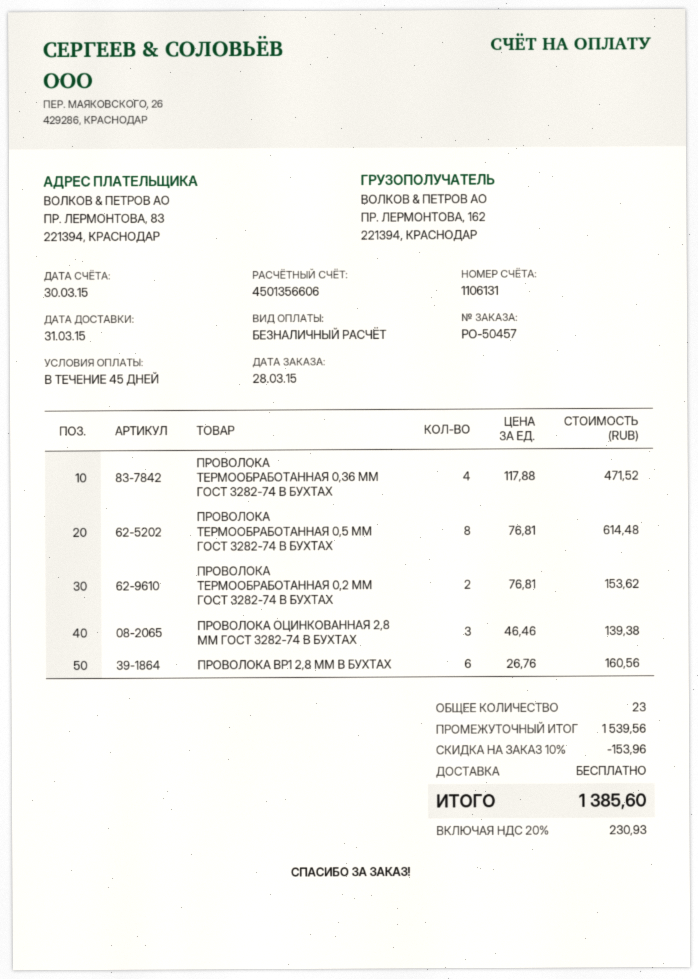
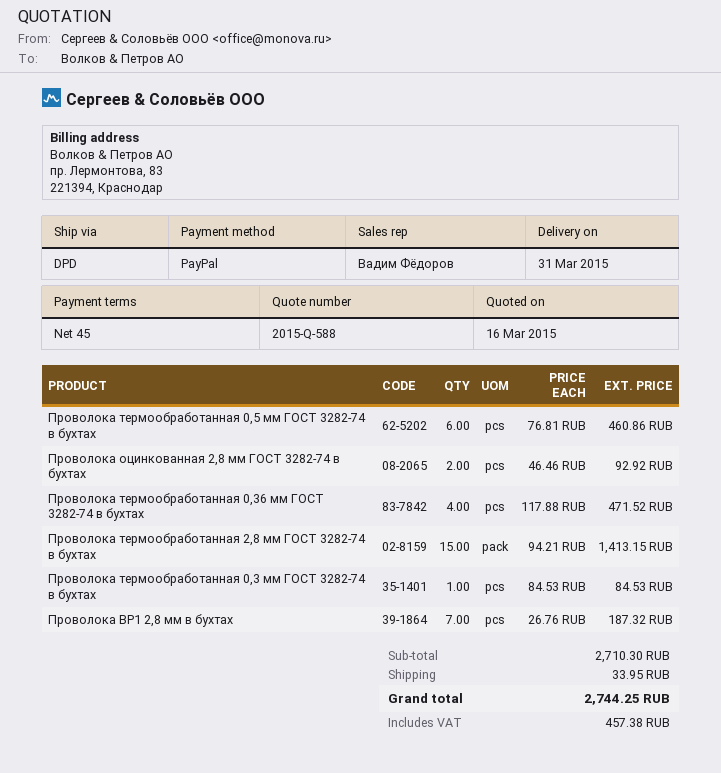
payment method: bank transfer -> PayPal
ПРОВОЛОКА ТЕРМООБРАБОТАННАЯ 0,5 ММ ГОСТ 3282-74 В БУХТАХ: 8 x 76.81 = 614.48 -> 6 x 76.81 = 460.86
ПРОВОЛОКА ТЕРМООБРАБОТАННАЯ 0,2 ММ ГОСТ 3282-74 В БУХТАХ: 2 x 76.81 = 153.62 -> none
ПРОВОЛОКА ОЦИНКОВАННАЯ 2,8 ММ ГОСТ 3282-74 В БУХТАХ: 3 x 46.46 = 139.38 -> 2 x 46.46 = 92.92
ПРОВОЛОКА ВР1 2,8 ММ В БУХТАХ: 6 x 26.76 = 160.56 -> 7 x 26.76 = 187.32
Проволока термообработанная 2,8 мм ГОСТ 3282-74 в бухтах: none -> 15 x 94.21 = 1413.15
Проволока термообработанная 0,3 мм ГОСТ 3282-74 в бухтах: none -> 1 x 84.53 = 84.53
subtotal: 1539.56 -> 2710.30
discount: 10% = 153.96 -> none
shipping: 0.00 -> 33.95
tax: 230.93 -> 457.38
total: 1385.60 -> 2744.25

